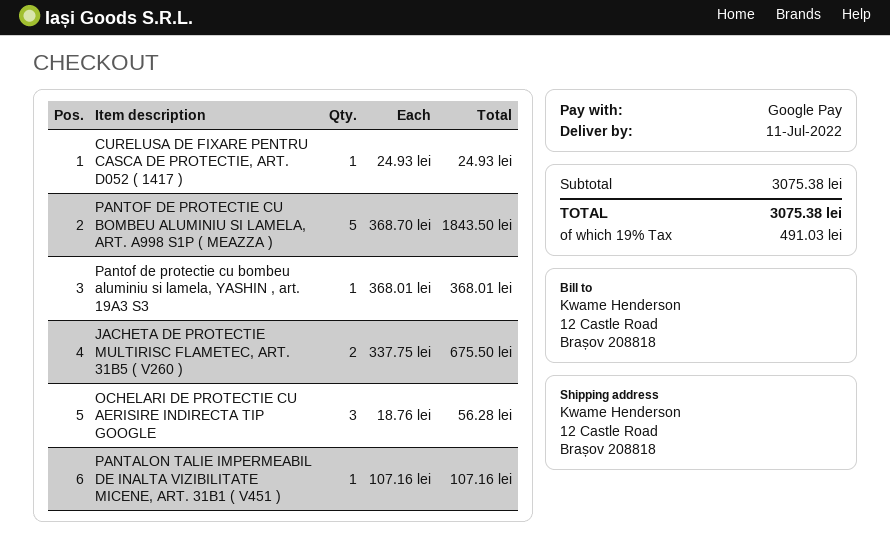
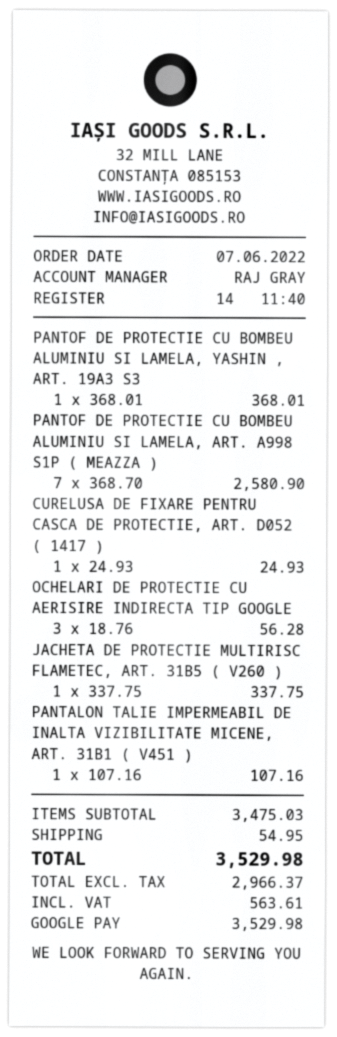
PANTOF DE PROTECTIE CU BOMBEU ALUMINIU SI LAMELA, ART. A998 S1P ( MEAZZA ): 5 x 368.70 = 1843.50 -> 7 x 368.70 = 2580.90
JACHETA DE PROTECTIE MULTIRISC FLAMETEC, ART. 31B5 ( V260 ): 2 x 337.75 = 675.50 -> 1 x 337.75 = 337.75
subtotal: 3075.38 -> 3475.03
shipping: none -> 54.95
tax: 491.03 -> 563.61
total: 3075.38 -> 3529.98

